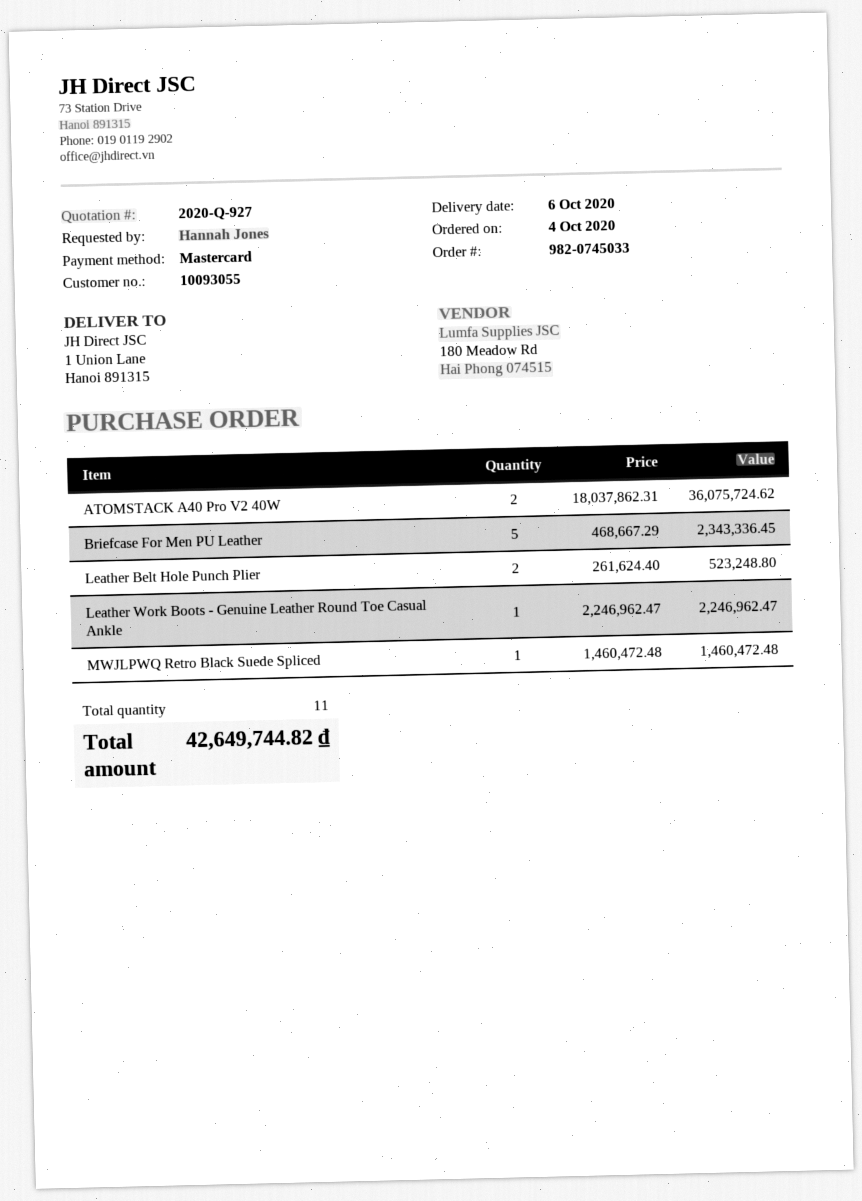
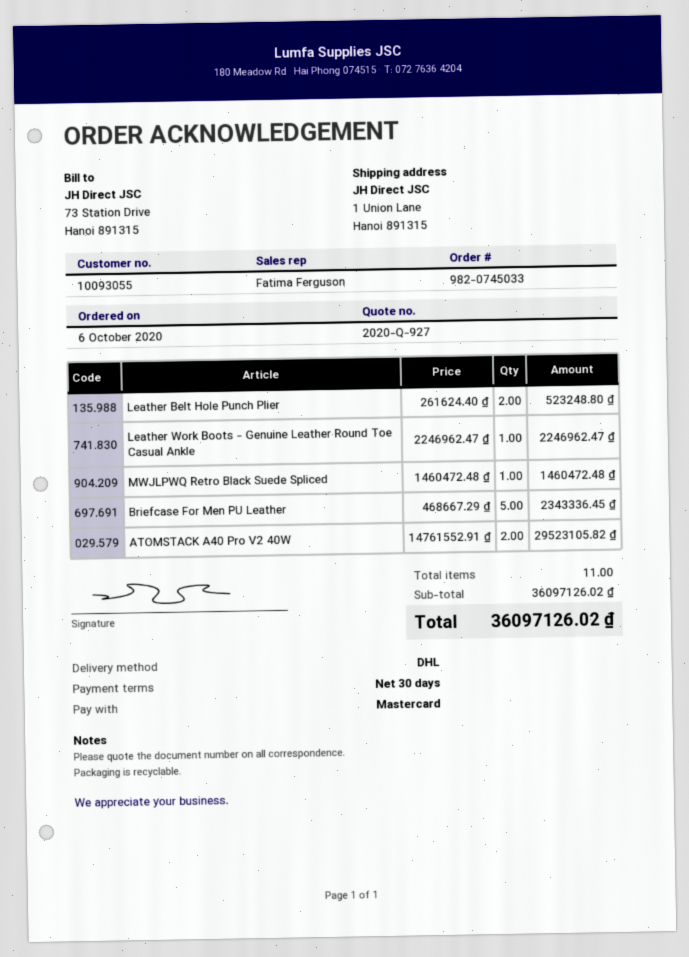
order date: 2020-10-04 -> 2020-10-06
ATOMSTACK A40 Pro V2 40W: 2 x 18037862.31 = 36075724.62 -> 2 x 14761552.91 = 29523105.82
total: 42649744.82 -> 36097126.02

